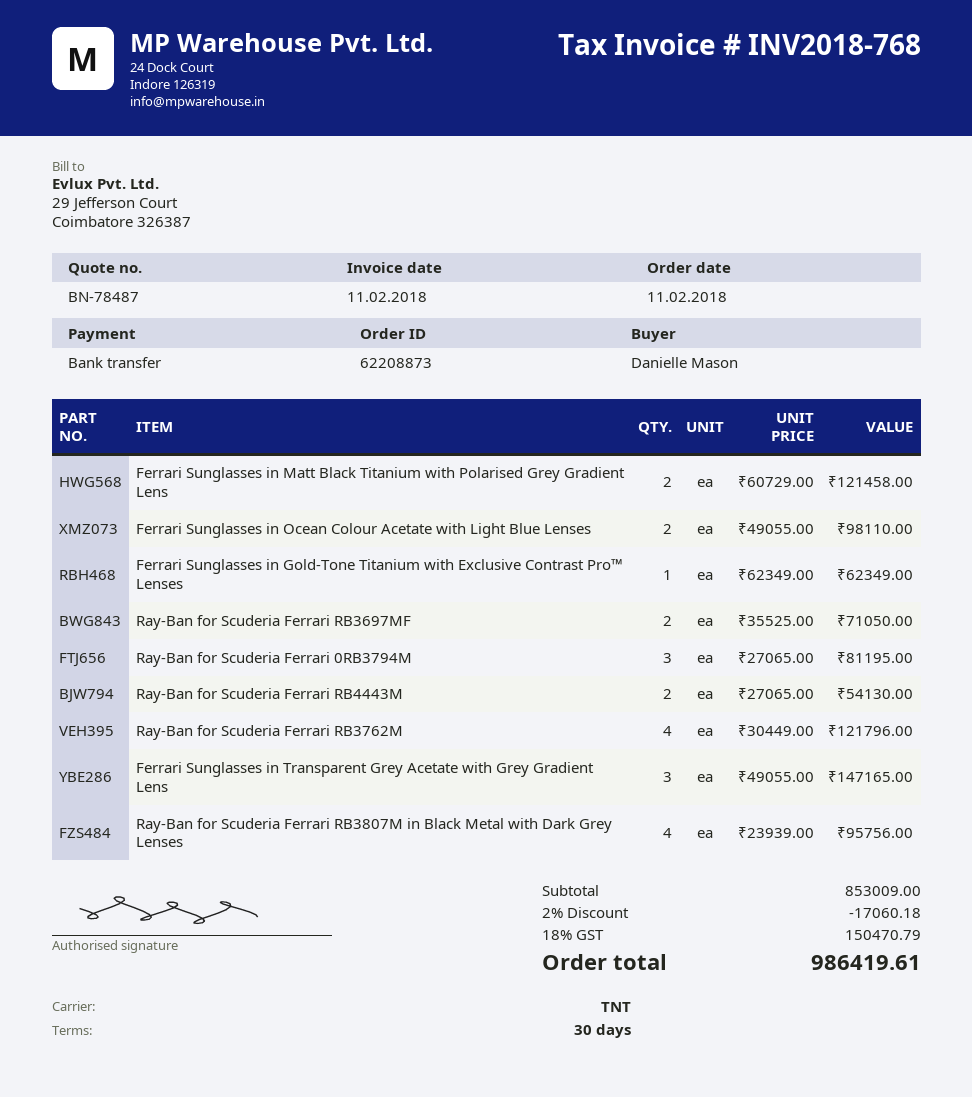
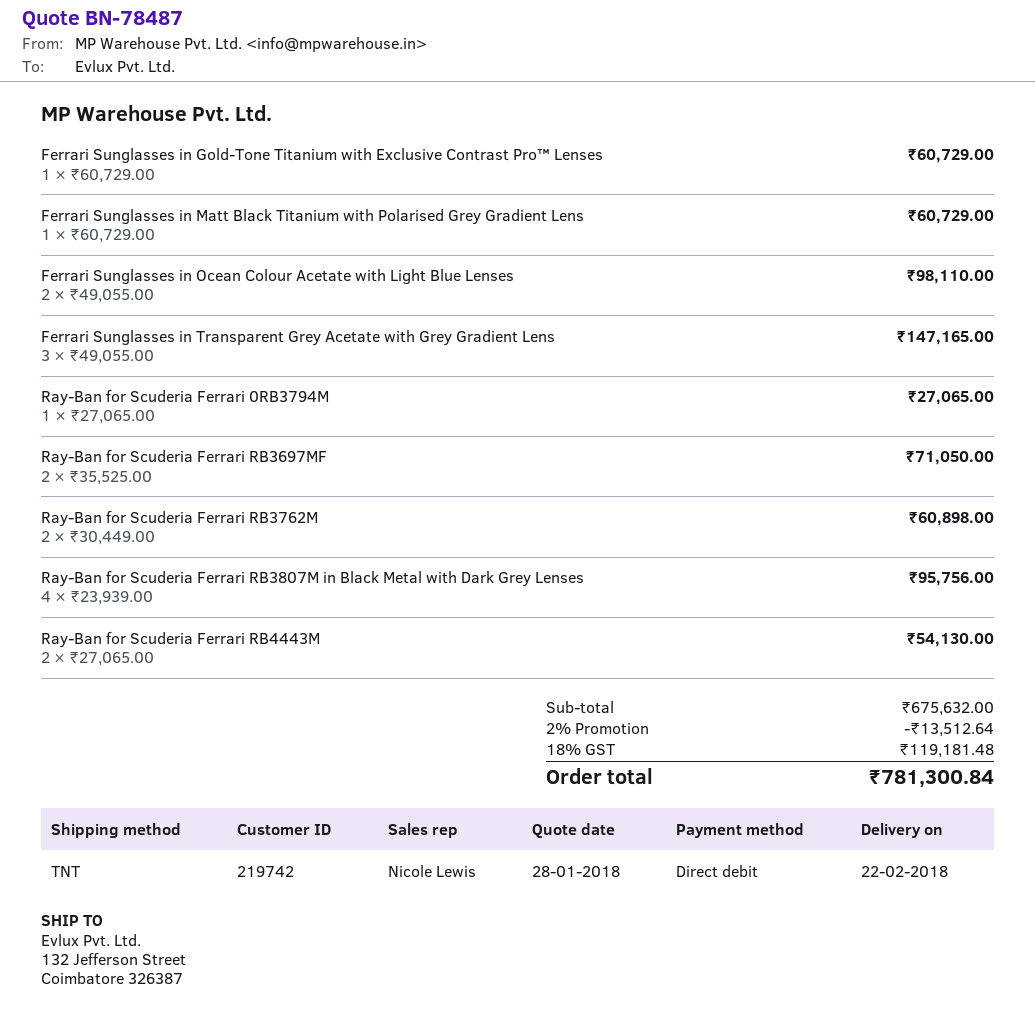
payment method: bank transfer -> direct debit
Ferrari Sunglasses in Matt Black Titanium with Polarised Grey Gradient Lens: 2 x 60729.00 = 121458.00 -> 1 x 60729.00 = 60729.00
Ferrari Sunglasses in Gold-Tone Titanium with Exclusive Contrast Pro™ Lenses: 1 x 62349.00 = 62349.00 -> 1 x 60729.00 = 60729.00
Ray-Ban for Scuderia Ferrari 0RB3794M: 3 x 27065.00 = 81195.00 -> 1 x 27065.00 = 27065.00
Ray-Ban for Scuderia Ferrari RB3762M: 4 x 30449.00 = 121796.00 -> 2 x 30449.00 = 60898.00
subtotal: 853009.00 -> 675632.00
discount: 2% = 17060.18 -> 2% = 13512.64
tax: 18% = 150470.79 -> 18% = 119181.48
total: 986419.61 -> 781300.84

